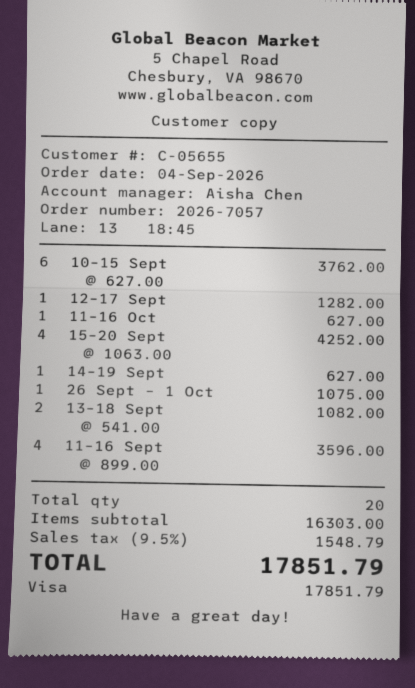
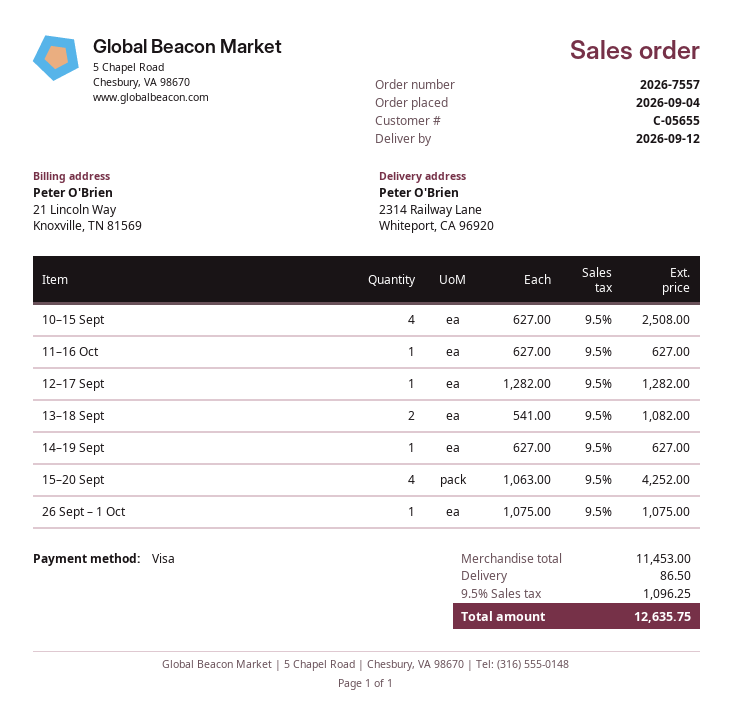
order number: 2026-7057 -> 2026-7557
10–15 Sept: 6 x 627.00 = 3762.00 -> 4 x 627.00 = 2508.00
11–16 Sept: 4 x 899.00 = 3596.00 -> none
subtotal: 16303.00 -> 11453.00
shipping: none -> 86.50
tax: 9.5% = 1548.79 -> 9.5% = 1096.25
total: 17851.79 -> 12635.75

